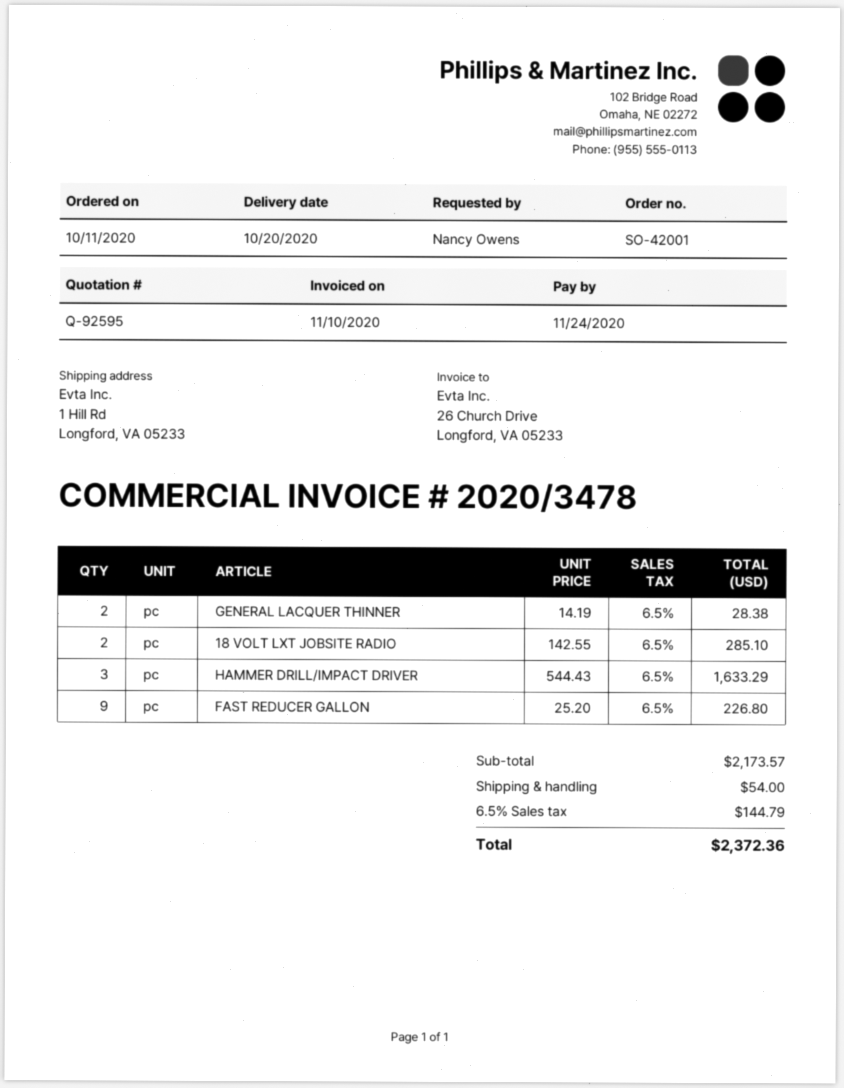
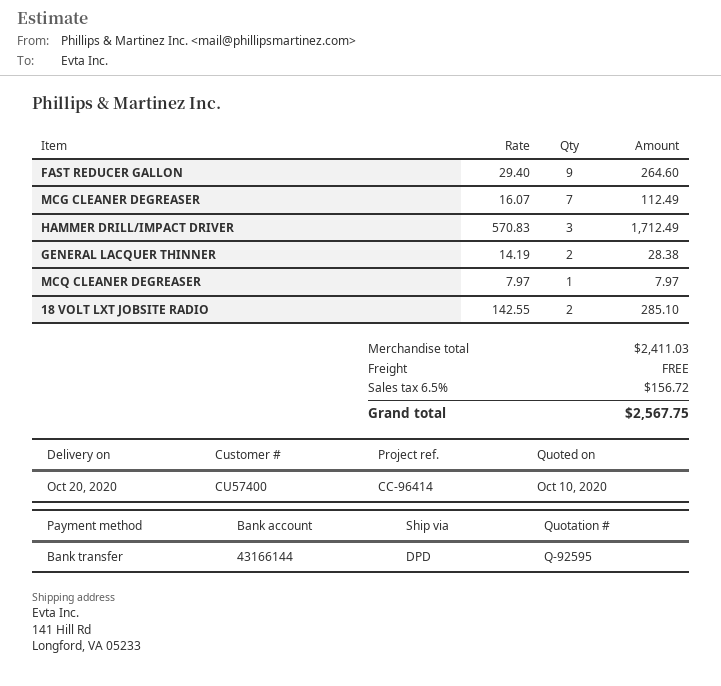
ship to: 1 Hill Rd, Longford, VA 05233 -> 141 Hill Rd, Longford, VA 05233
HAMMER DRILL/IMPACT DRIVER: 3 x 544.43 = 1633.29 -> 3 x 570.83 = 1712.49
FAST REDUCER GALLON: 9 x 25.20 = 226.80 -> 9 x 29.40 = 264.60
MCG CLEANER DEGREASER: none -> 7 x 16.07 = 112.49
MCQ CLEANER DEGREASER: none -> 1 x 7.97 = 7.97
subtotal: 2173.57 -> 2411.03
shipping: 54.00 -> 0.00
tax: 6.5% = 144.79 -> 6.5% = 156.72
total: 2372.36 -> 2567.75

